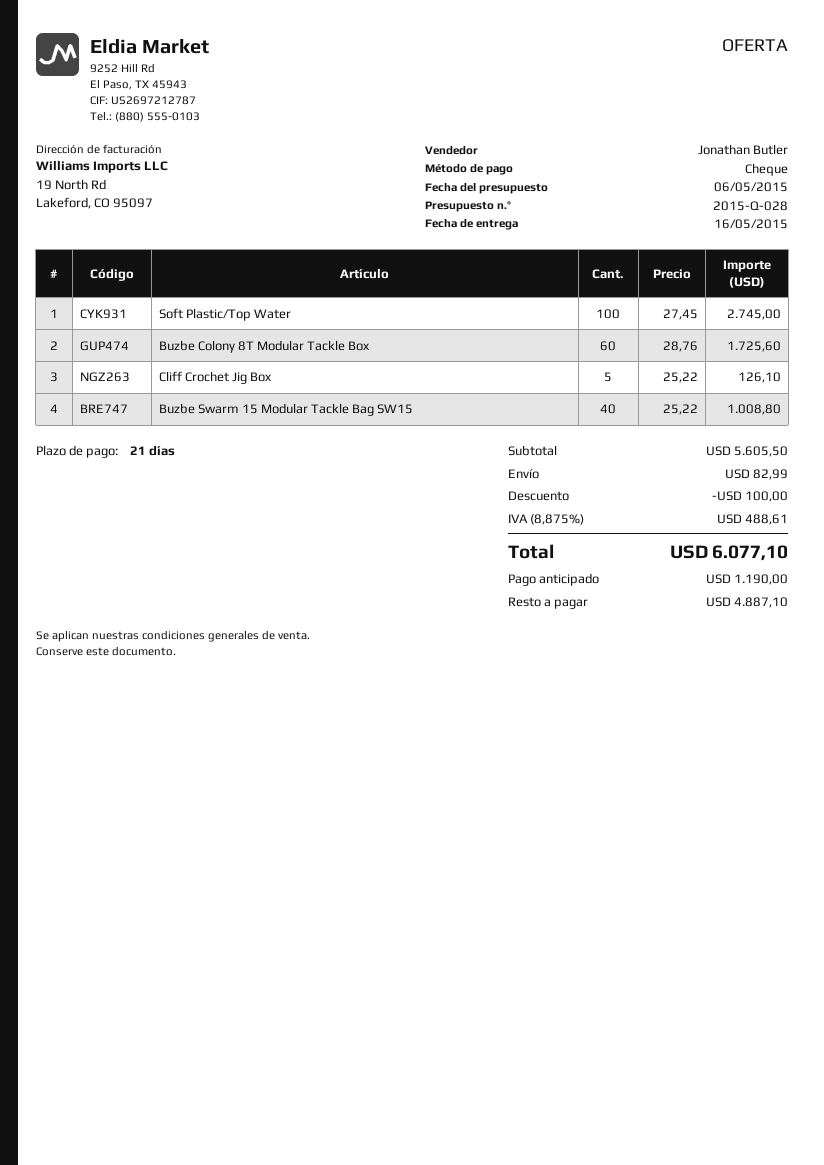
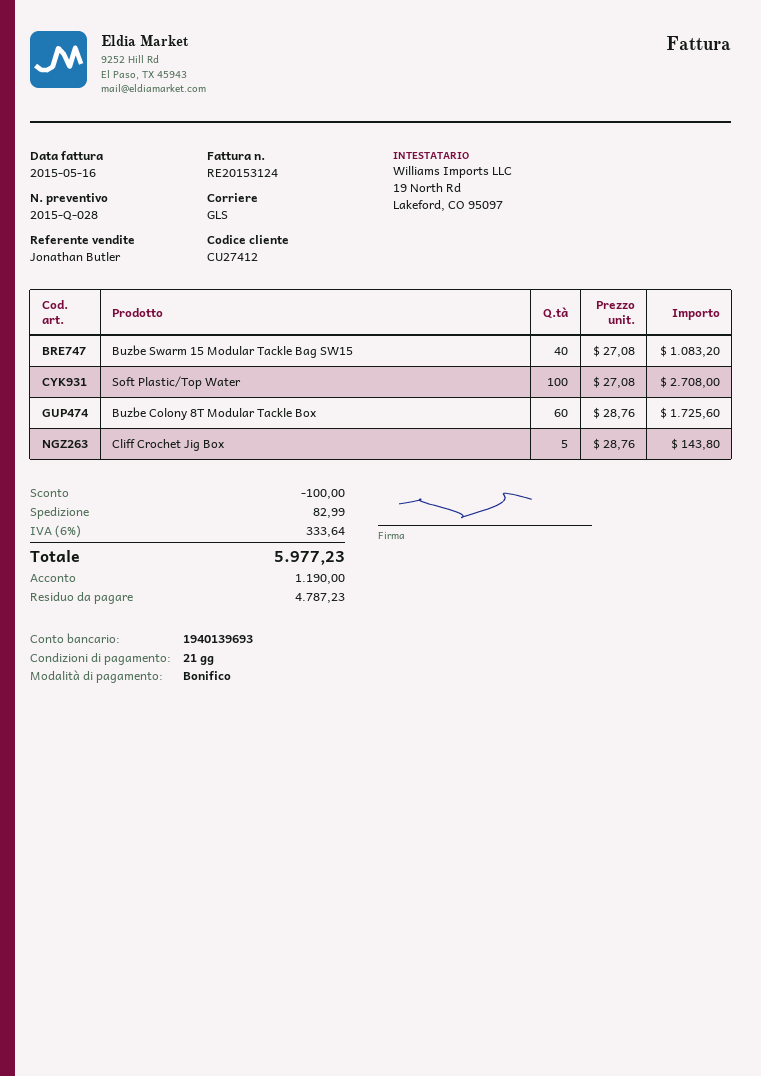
payment method: cheque -> bank transfer
Soft Plastic/Top Water: 100 x 27.45 = 2745.00 -> 100 x 27.08 = 2708.00
Cliff Crochet Jig Box: 5 x 25.22 = 126.10 -> 5 x 28.76 = 143.80
Buzbe Swarm 15 Modular Tackle Bag SW15: 40 x 25.22 = 1008.80 -> 40 x 27.08 = 1083.20
tax: 8.875% = 488.61 -> 6% = 333.64
total: 6077.10 -> 5977.23
balance: 4887.10 -> 4787.23

